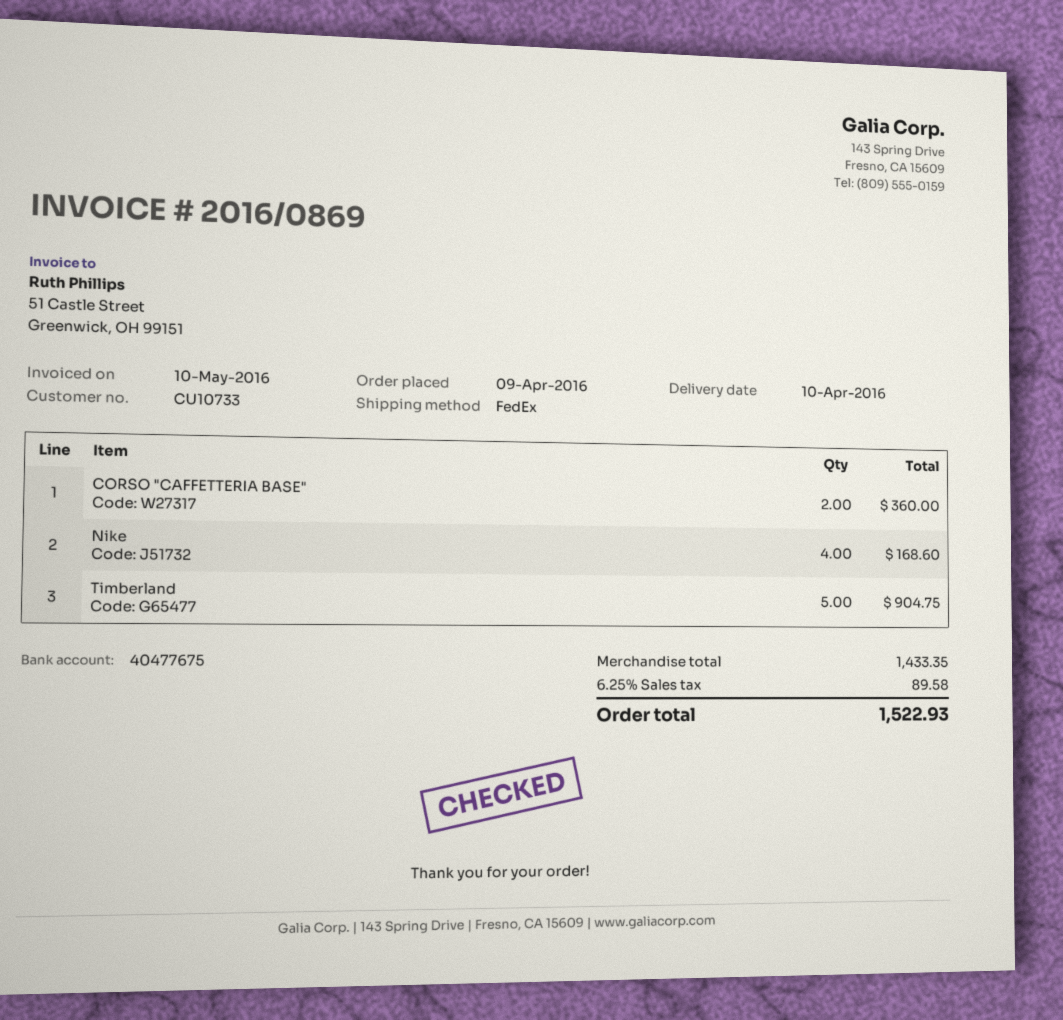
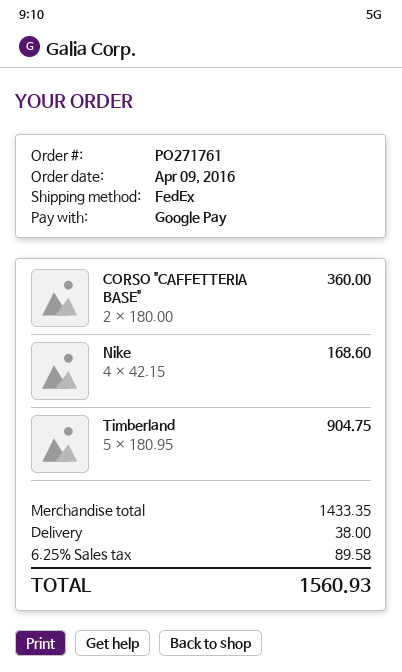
shipping: none -> 38.00
total: 1522.93 -> 1560.93

